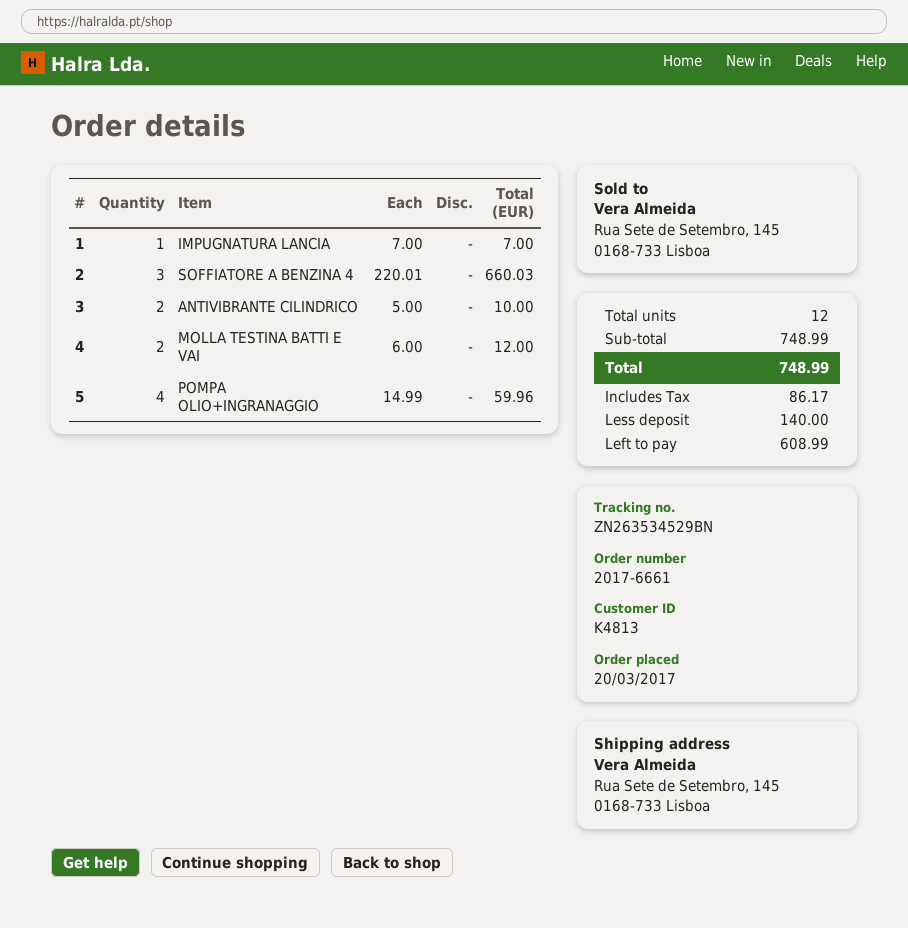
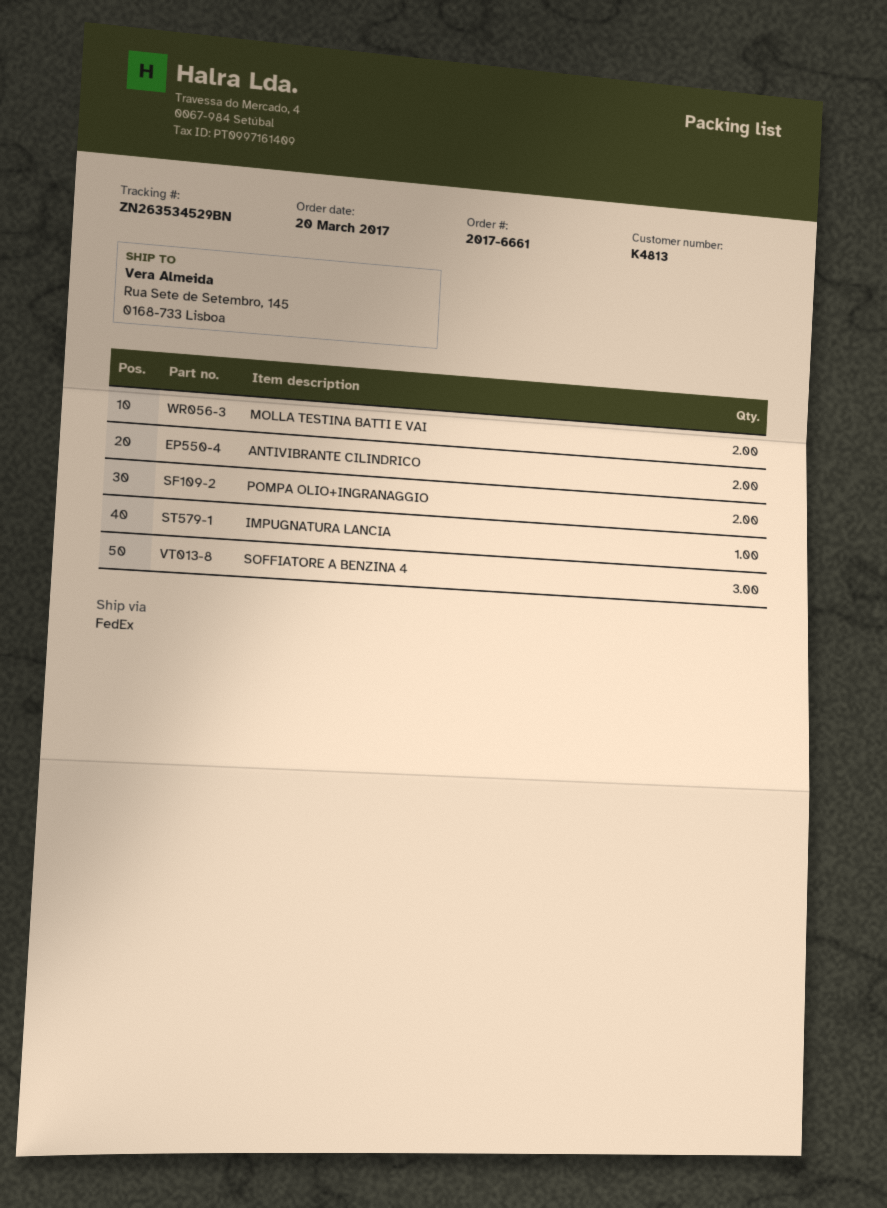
POMPA OLIO+INGRANAGGIO: 4 -> 2

